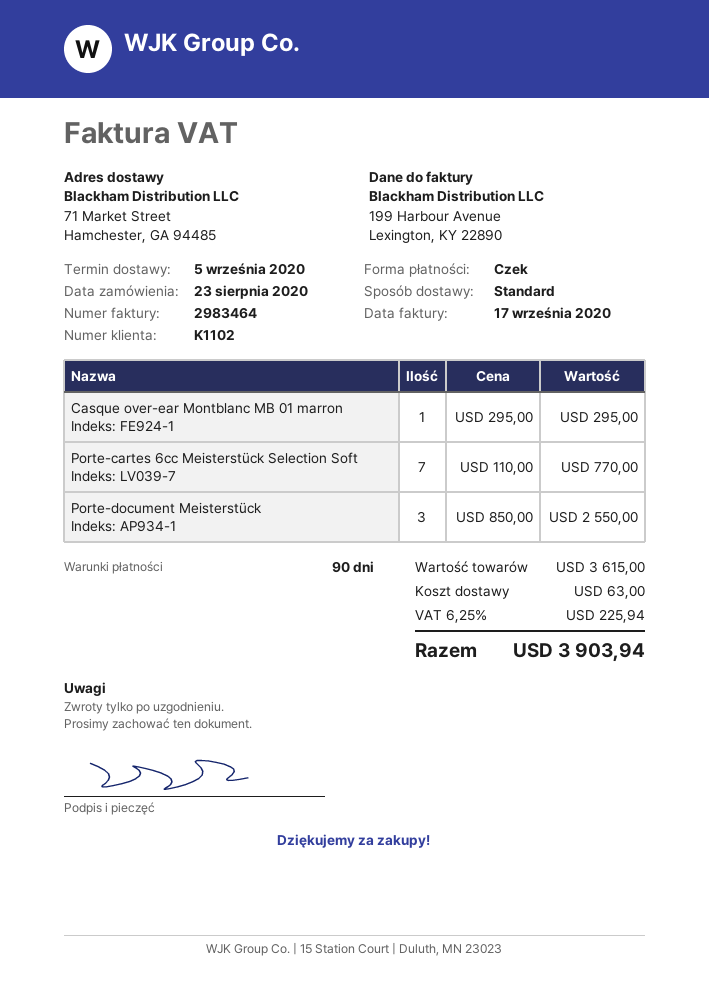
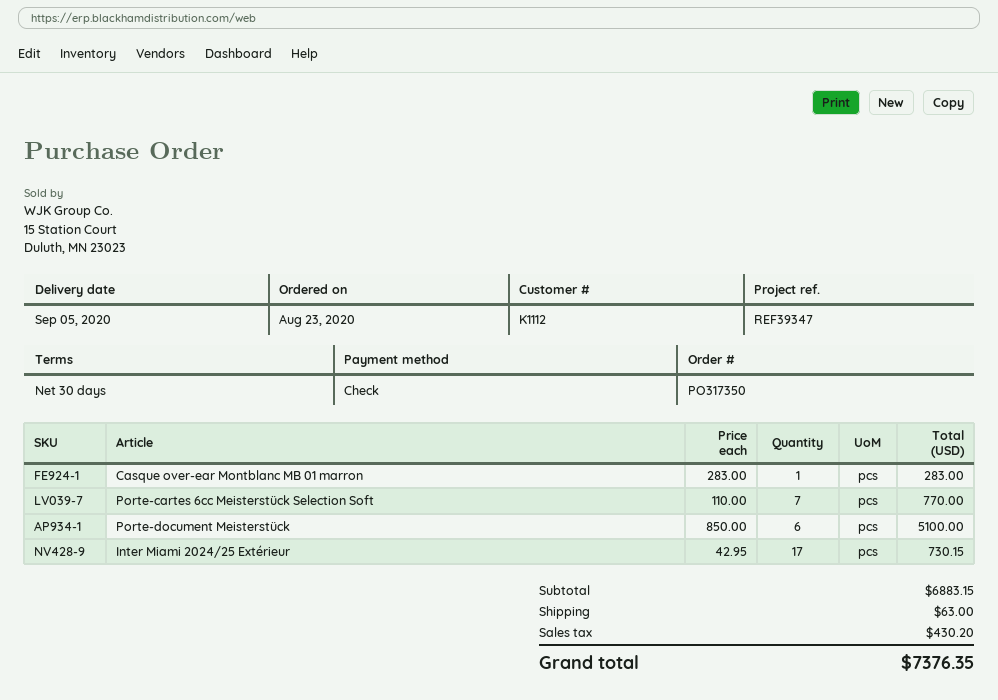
payment terms: 90 days -> 30 days
customer number: K1102 -> K1112
Casque over-ear Montblanc MB 01 marron: 1 x 295.00 = 295.00 -> 1 x 283.00 = 283.00
Porte-document Meisterstück: 3 x 850.00 = 2550.00 -> 6 x 850.00 = 5100.00
Inter Miami 2024/25 Extérieur: none -> 17 x 42.95 = 730.15
subtotal: 3615.00 -> 6883.15
tax: 225.94 -> 430.20
total: 3903.94 -> 7376.35

